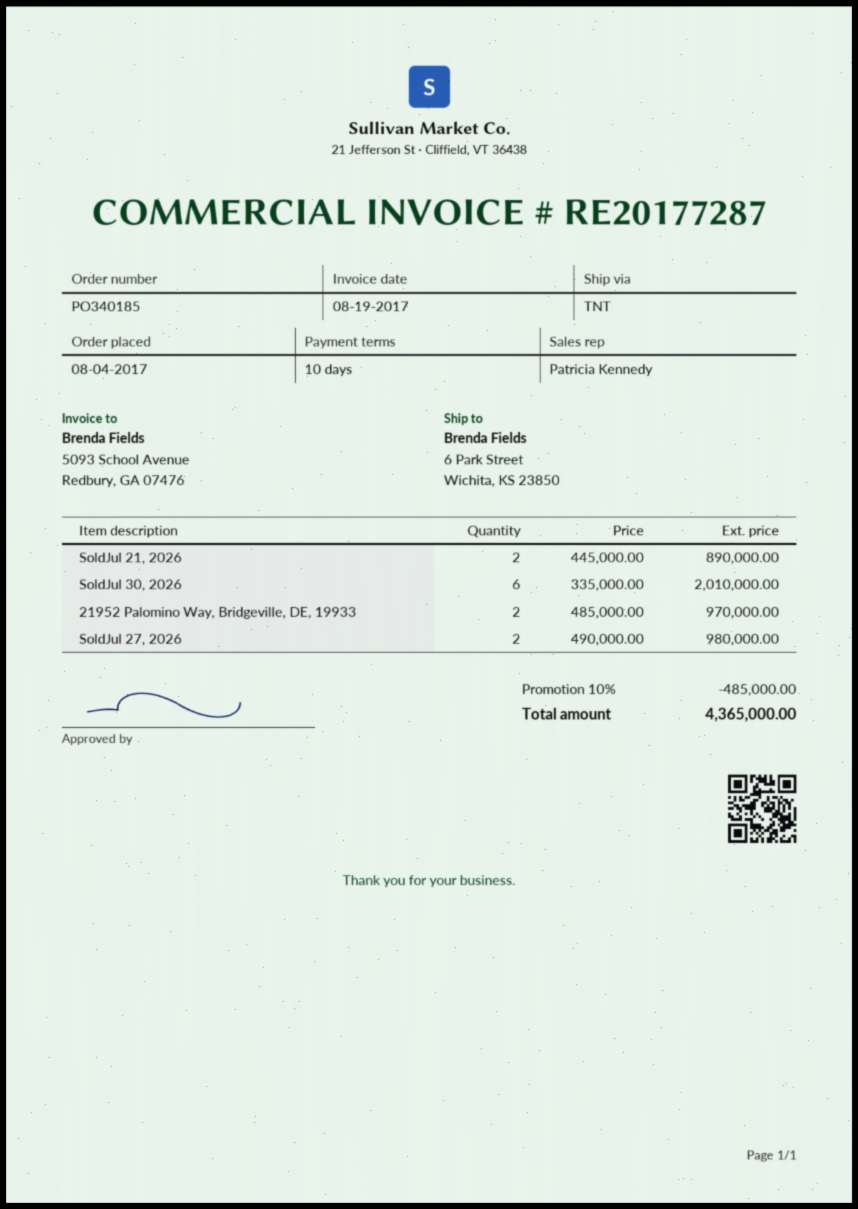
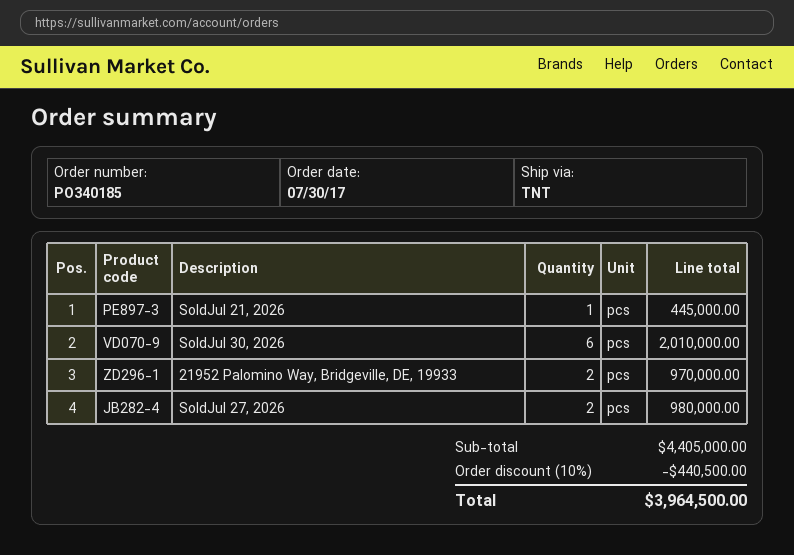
order date: 2017-08-04 -> 2017-07-30
SoldJul 21, 2026: 2 for 890000.00 -> 1 for 445000.00
discount: 10% = 485000.00 -> 10% = 440500.00
total: 4365000.00 -> 3964500.00

